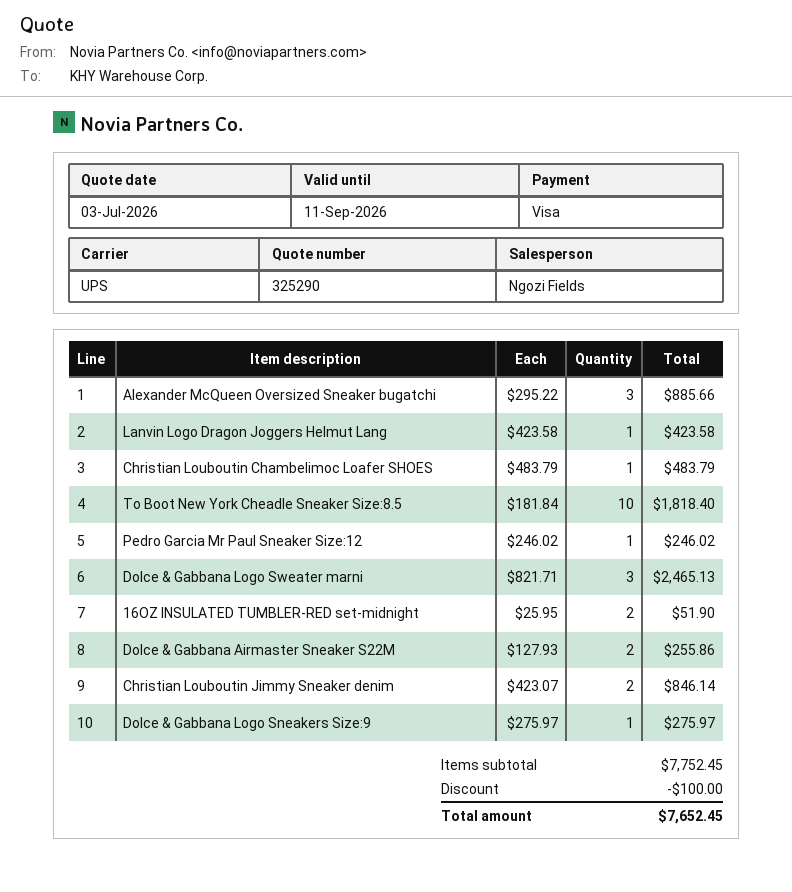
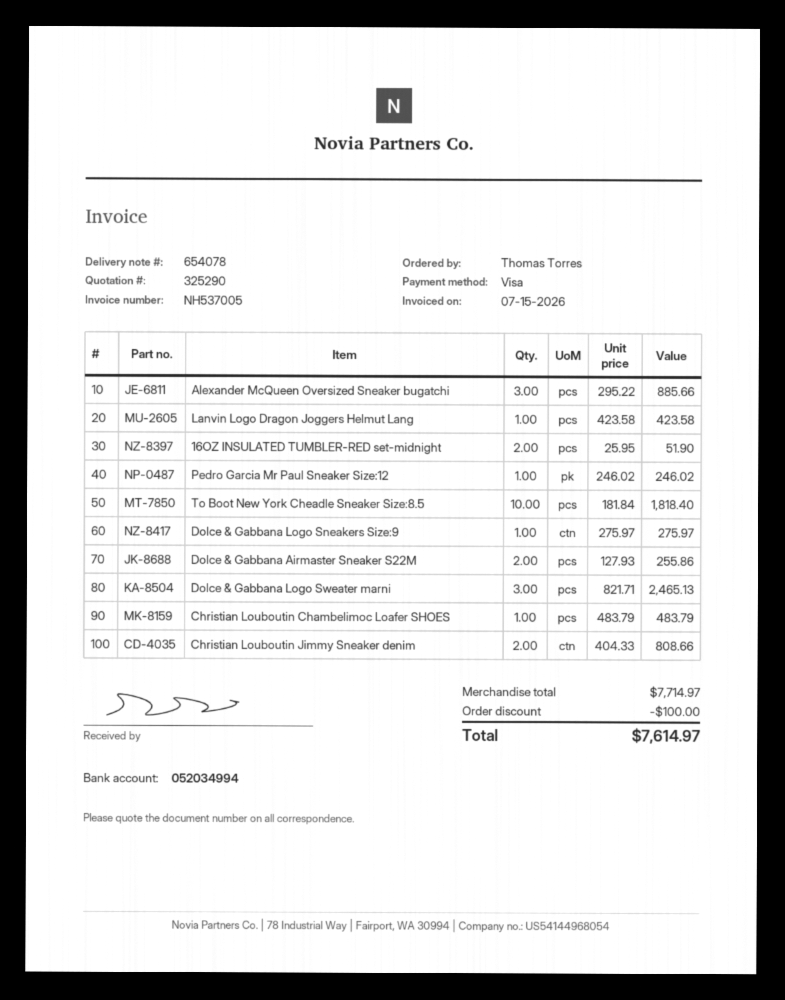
Christian Louboutin Jimmy Sneaker denim: 2 x 423.07 = 846.14 -> 2 x 404.33 = 808.66
subtotal: 7752.45 -> 7714.97
total: 7652.45 -> 7614.97

